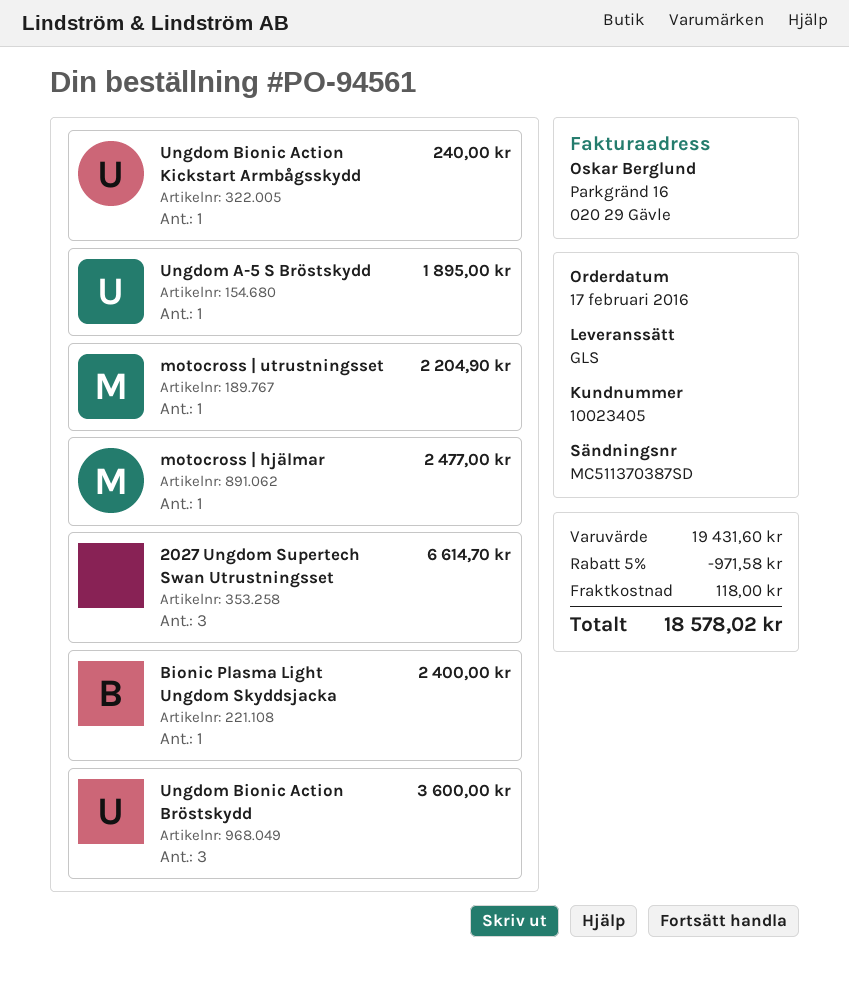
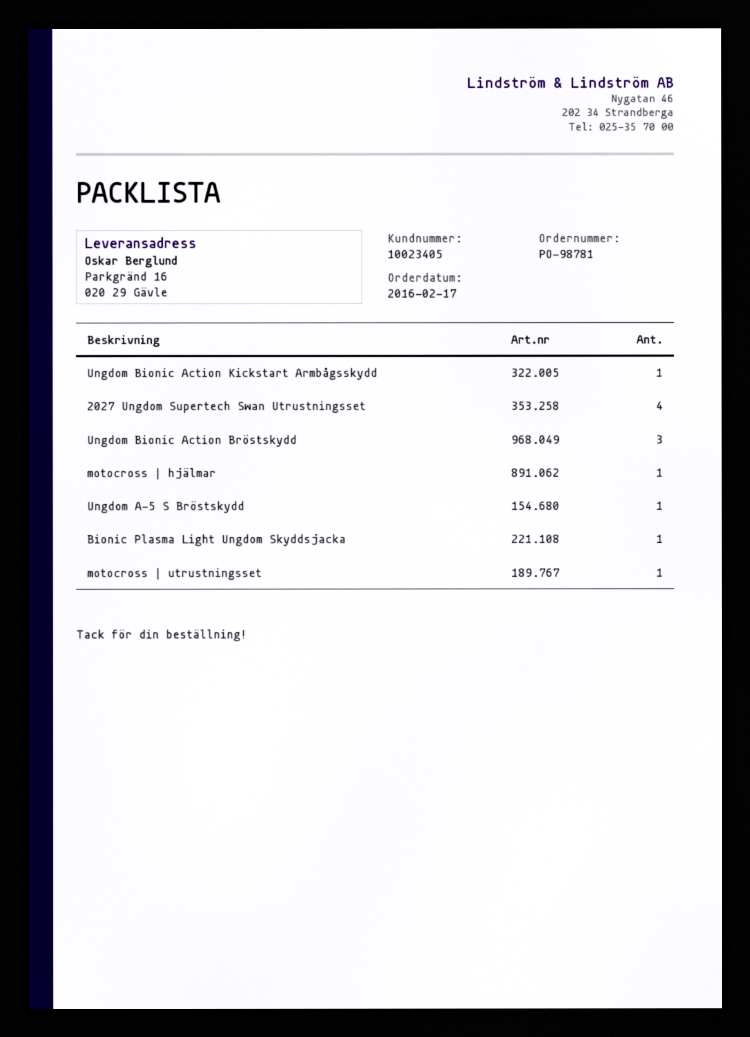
order number: PO-94561 -> PO-98781
2027 Ungdom Supertech Swan Utrustningsset: 3 -> 4

